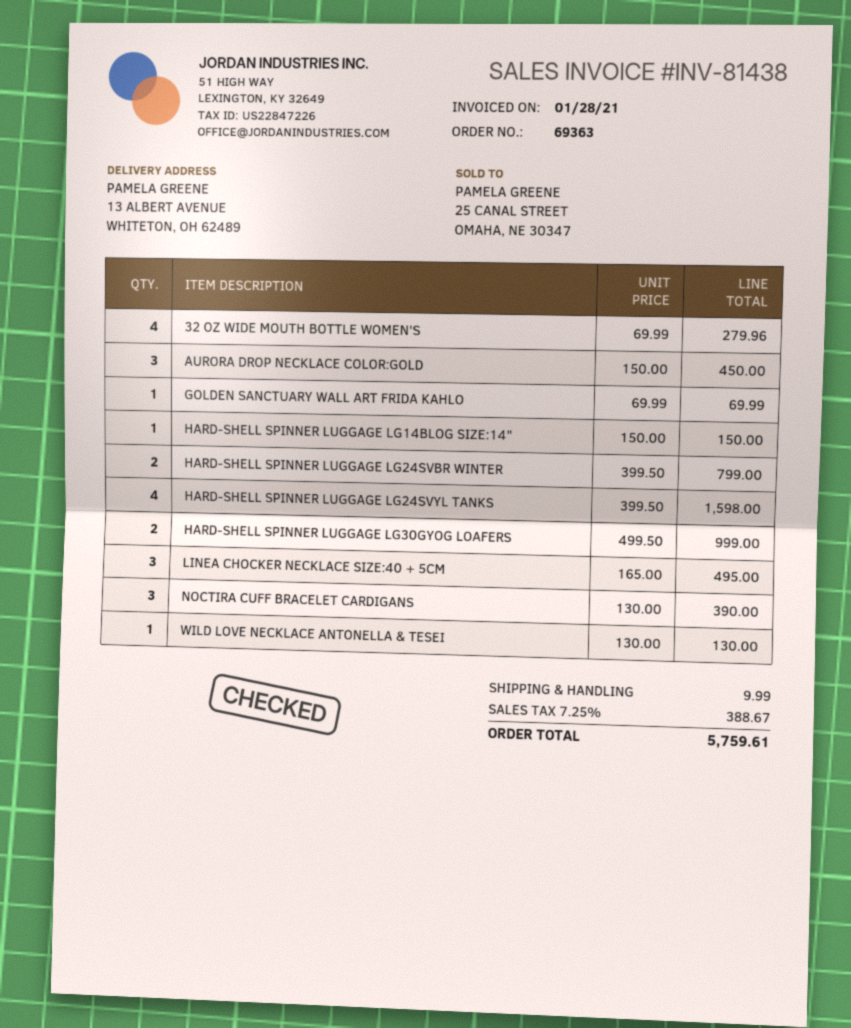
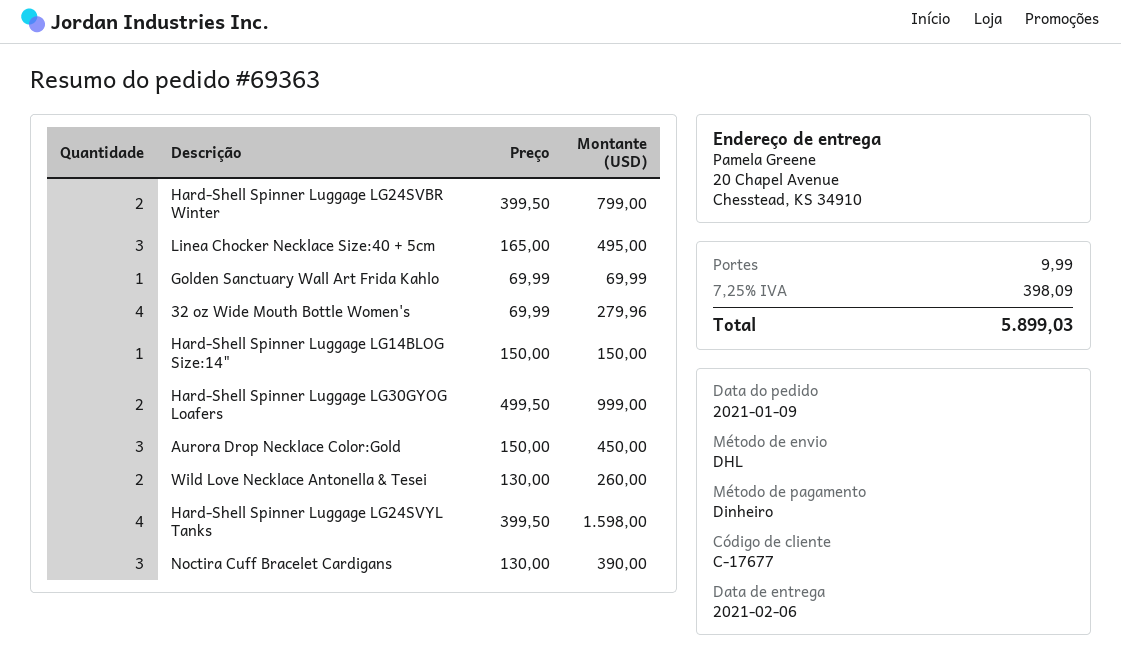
ship to: 13 ALBERT AVENUE, WHITETON, OH 62489 -> 20 Chapel Avenue, Chesstead, KS 34910
WILD LOVE NECKLACE ANTONELLA & TESEI: 1 x 130.00 = 130.00 -> 2 x 130.00 = 260.00
tax: 7.25% = 388.67 -> 7.25% = 398.09
total: 5759.61 -> 5899.03

